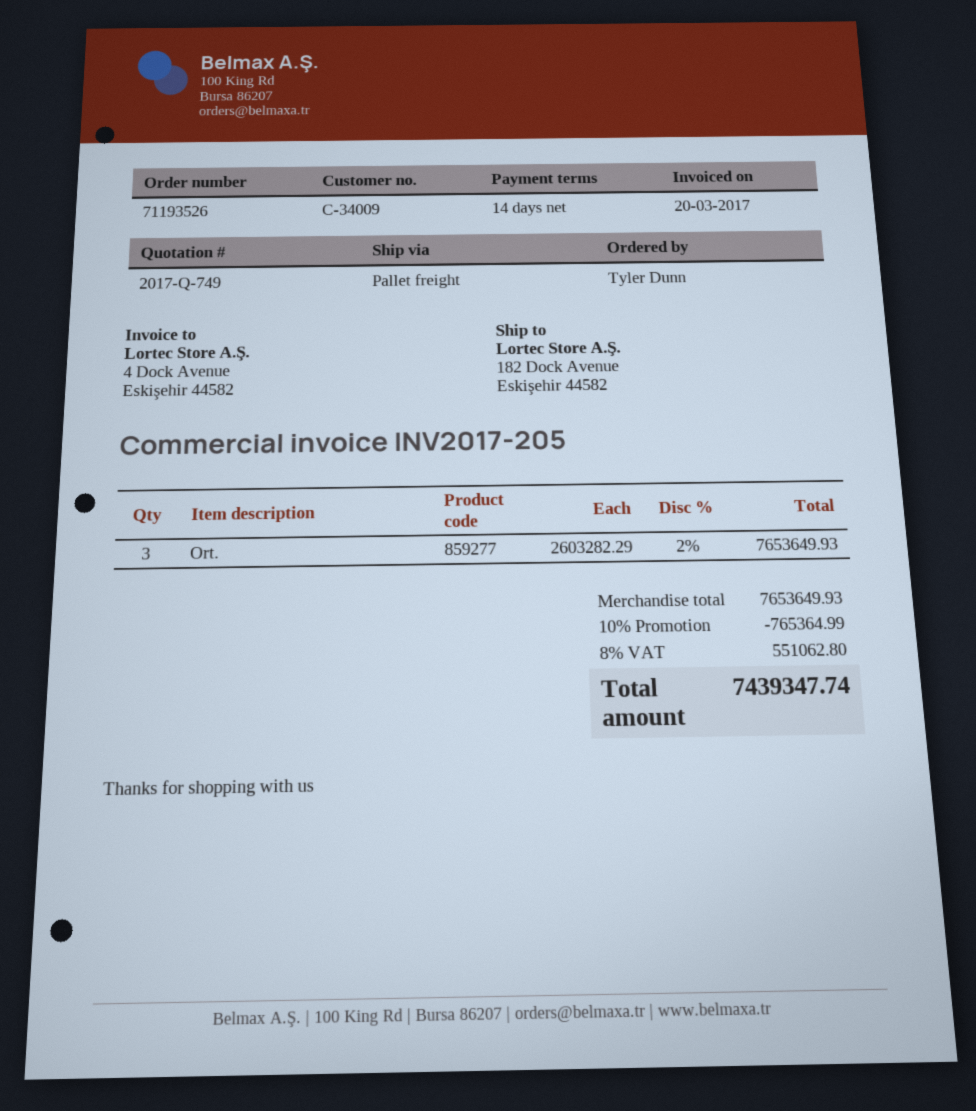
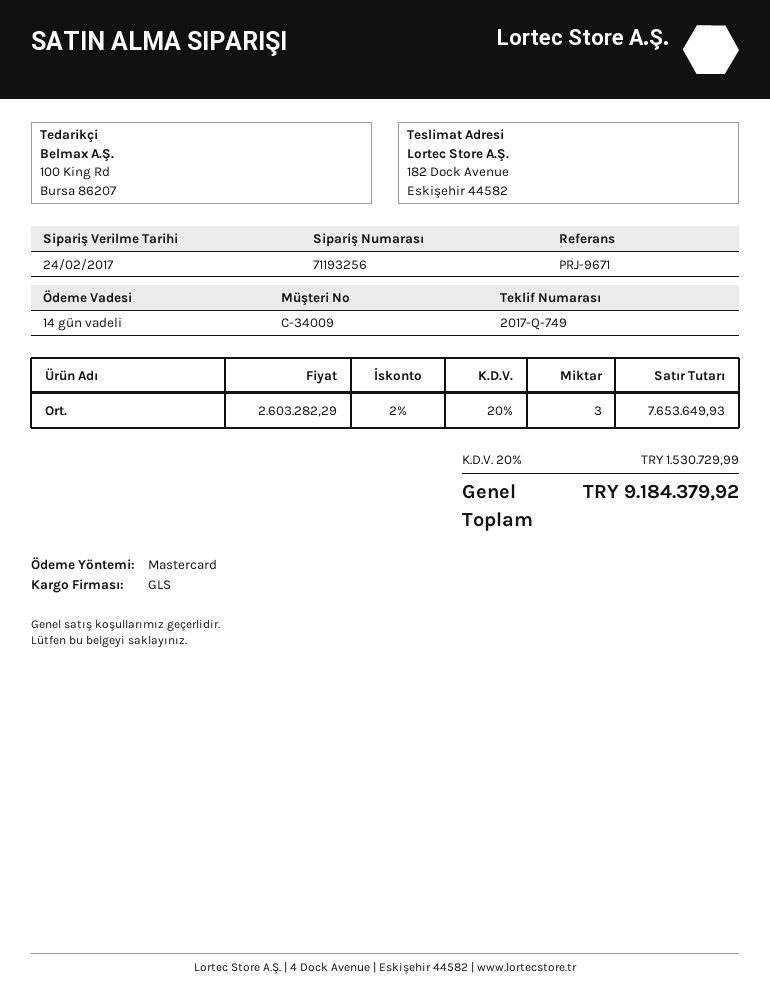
order number: 71193526 -> 71193256
shipping method: pallet freight -> GLS
discount: 10% = 765364.99 -> none
tax: 8% = 551062.80 -> 20% = 1530729.99
total: 7439347.74 -> 9184379.92

